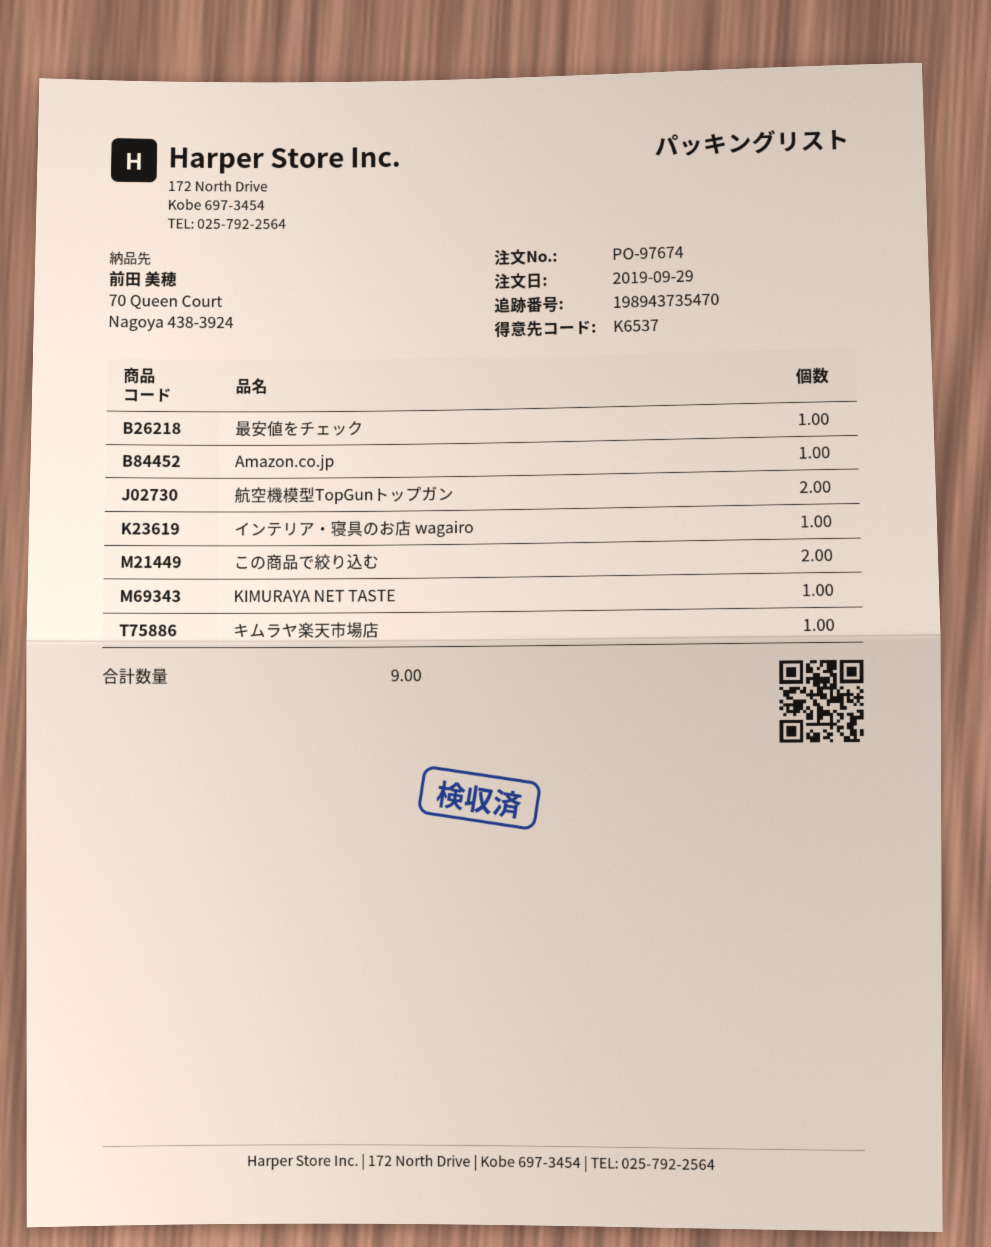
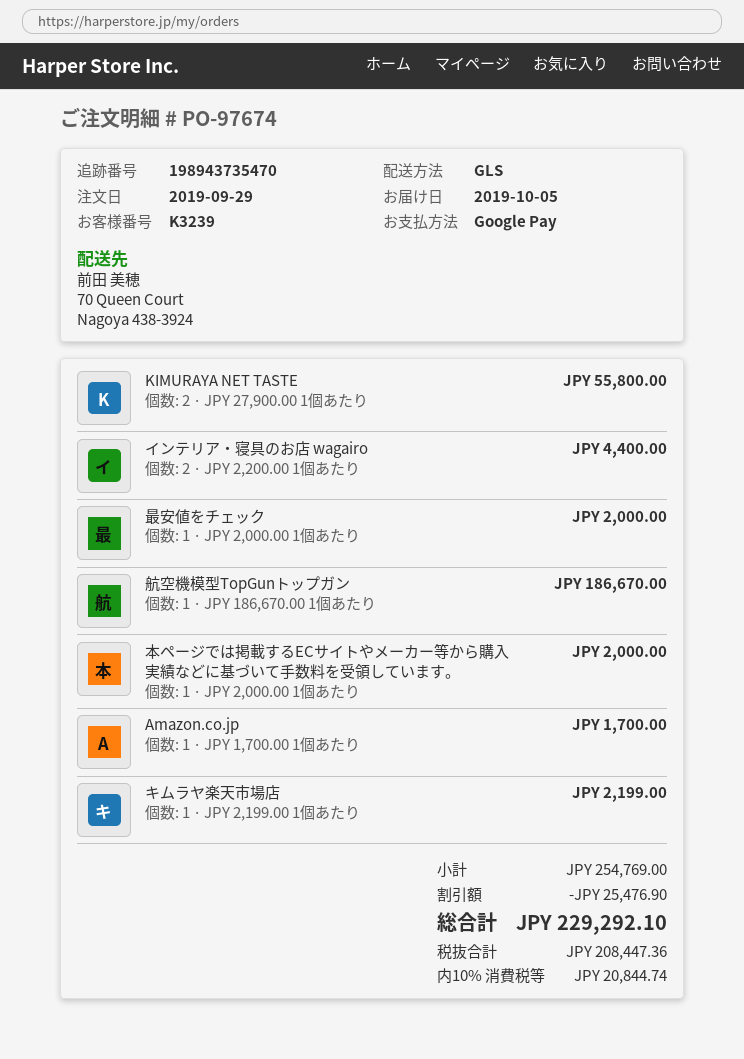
customer number: K6537 -> K3239
航空機模型TopGunトップガン: 2 -> 1
インテリア・寝具のお店 wagairo: 1 -> 2
この商品で絞り込む: 2 -> none
KIMURAYA NET TASTE: 1 -> 2
本ページでは掲載するECサイトやメーカー等から購入実績などに基づいて手数料を受領しています。: none -> 1

